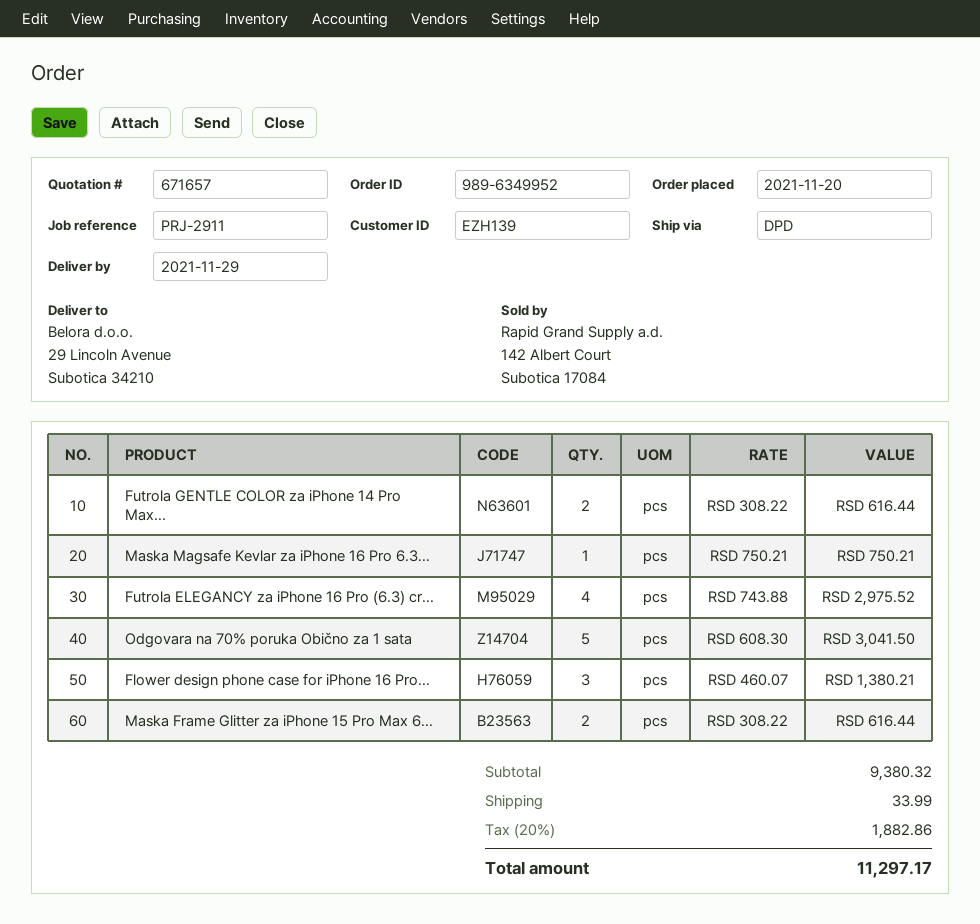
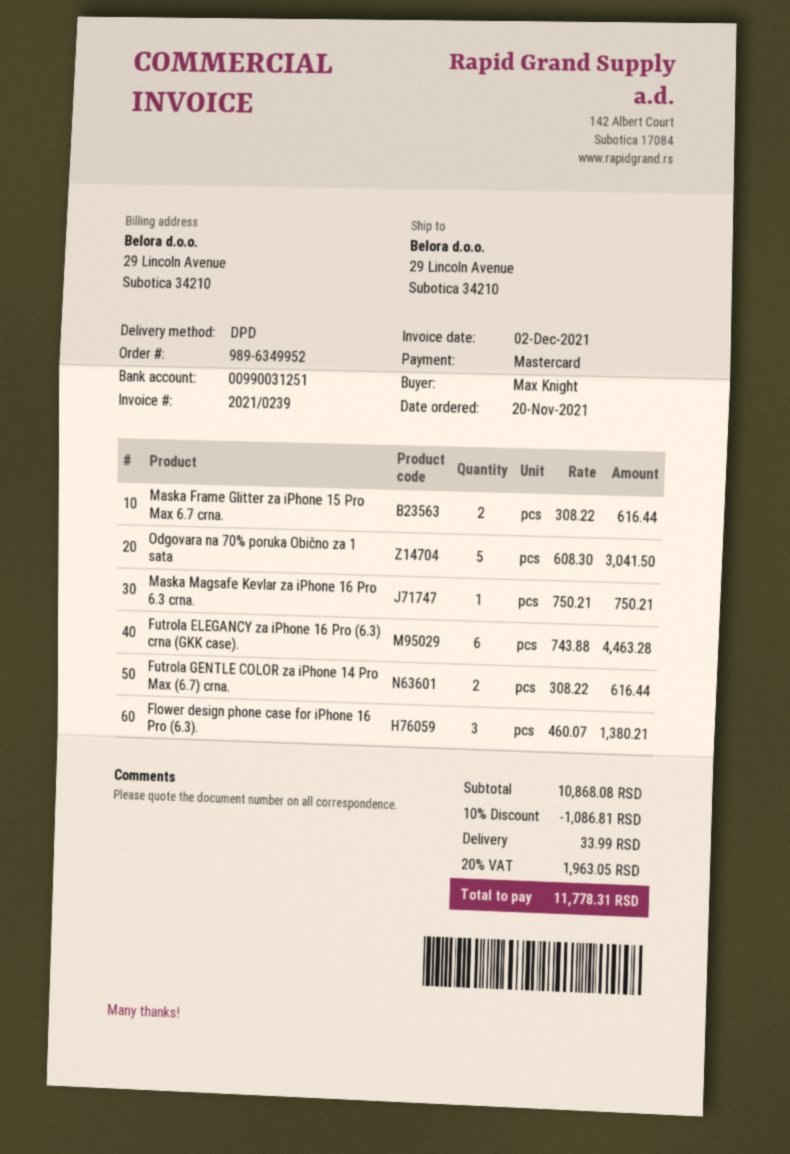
Futrola ELEGANCY za iPhone 16 Pro (6.3) cr...: 4 x 743.88 = 2975.52 -> 6 x 743.88 = 4463.28
subtotal: 9380.32 -> 10868.08
discount: none -> 10% = 1086.81
tax: 20% = 1882.86 -> 20% = 1963.05
total: 11297.17 -> 11778.31

